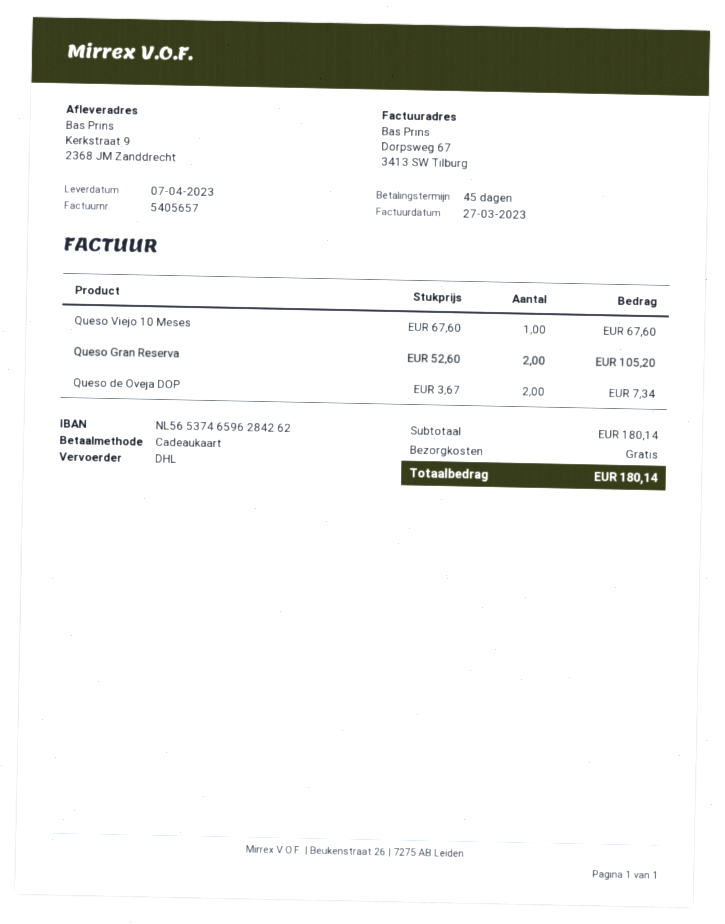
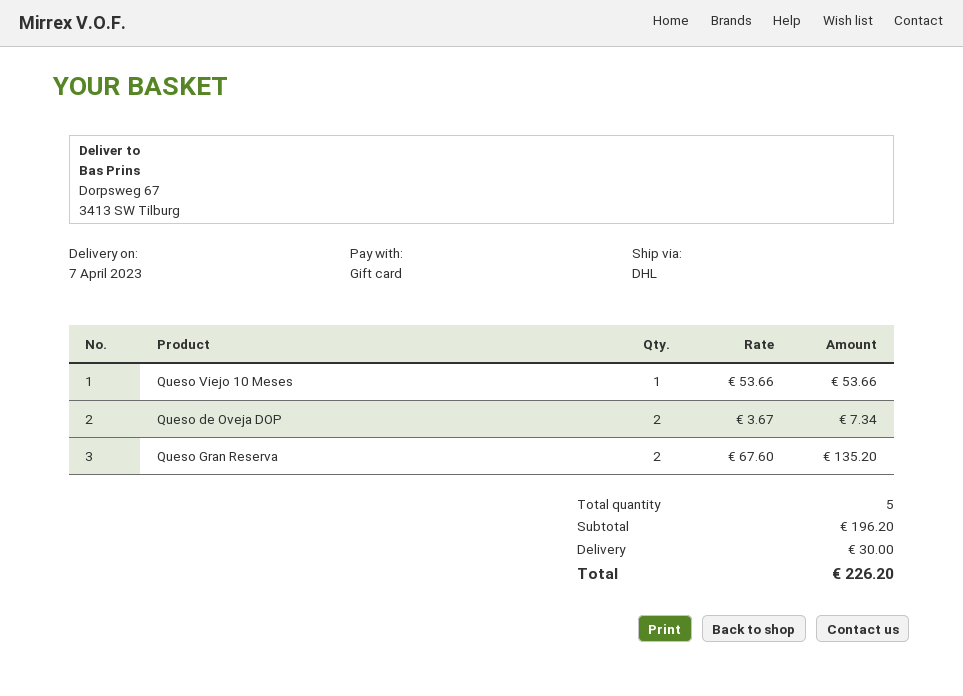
ship to: Kerkstraat 9, 2368 JM Zanddrecht -> Dorpsweg 67, 3413 SW Tilburg
Queso Viejo 10 Meses: 1 x 67.60 = 67.60 -> 1 x 53.66 = 53.66
Queso Gran Reserva: 2 x 52.60 = 105.20 -> 2 x 67.60 = 135.20
subtotal: 180.14 -> 196.20
shipping: 0.00 -> 30.00
total: 180.14 -> 226.20

